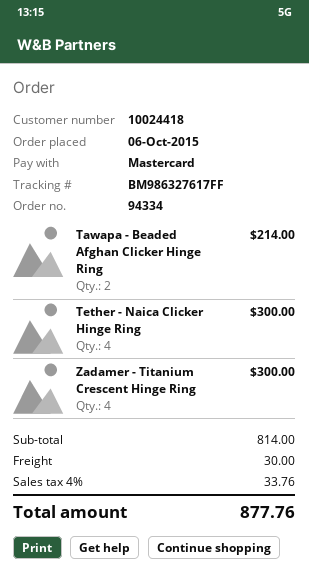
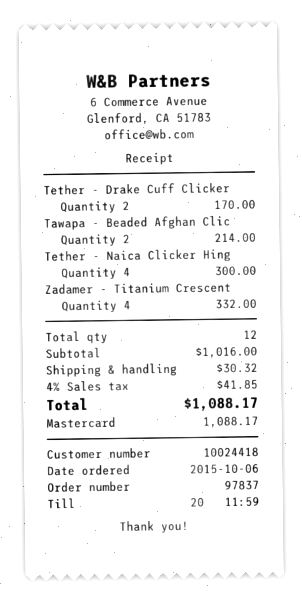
order number: 94334 -> 97837
Zadamer - Titanium Crescent Hinge Ring: 4 for 300.00 -> 4 for 332.00
Tether - Drake Cuff Clicker: none -> 2 for 170.00
subtotal: 814.00 -> 1016.00
shipping: 30.00 -> 30.32
tax: 4% = 33.76 -> 4% = 41.85
total: 877.76 -> 1088.17

